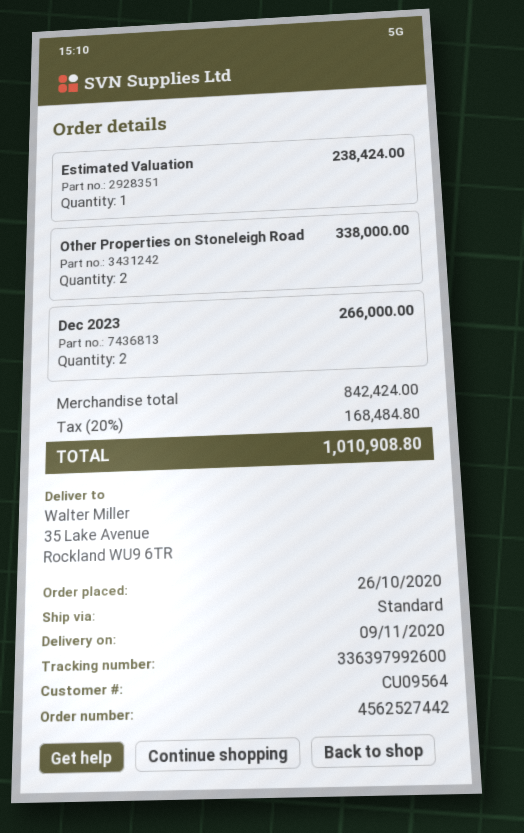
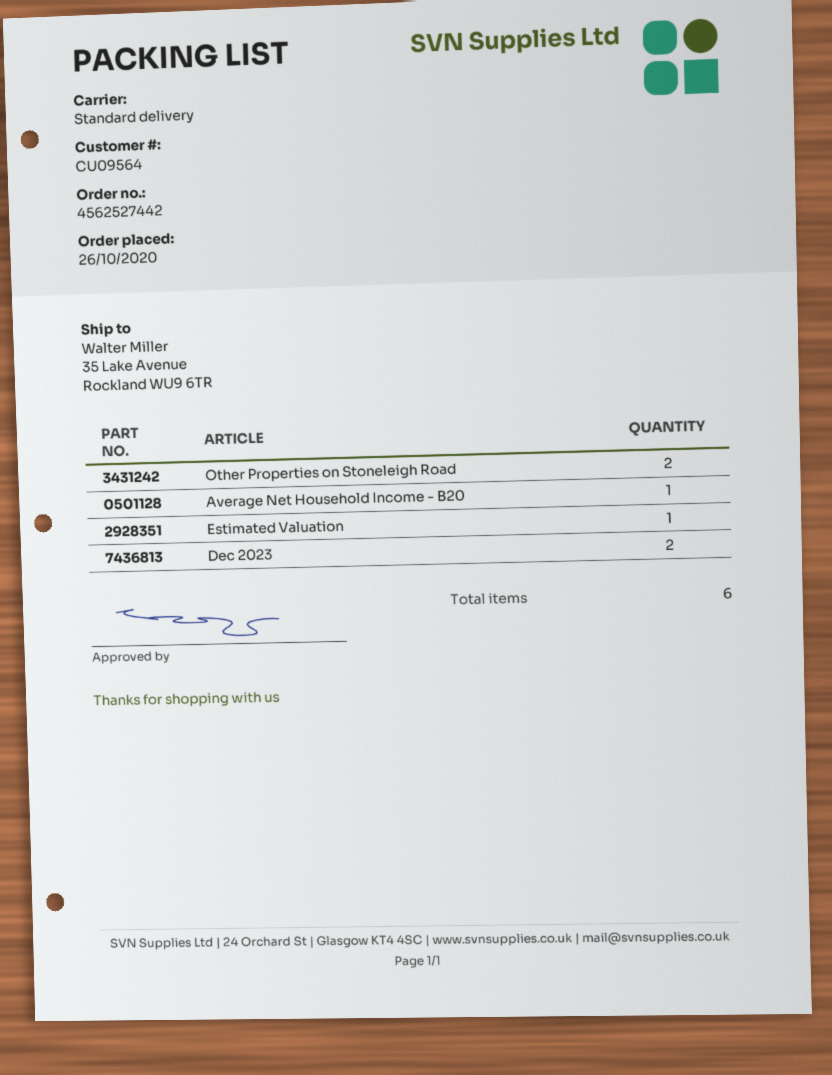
Average Net Household Income - B20: none -> 1

